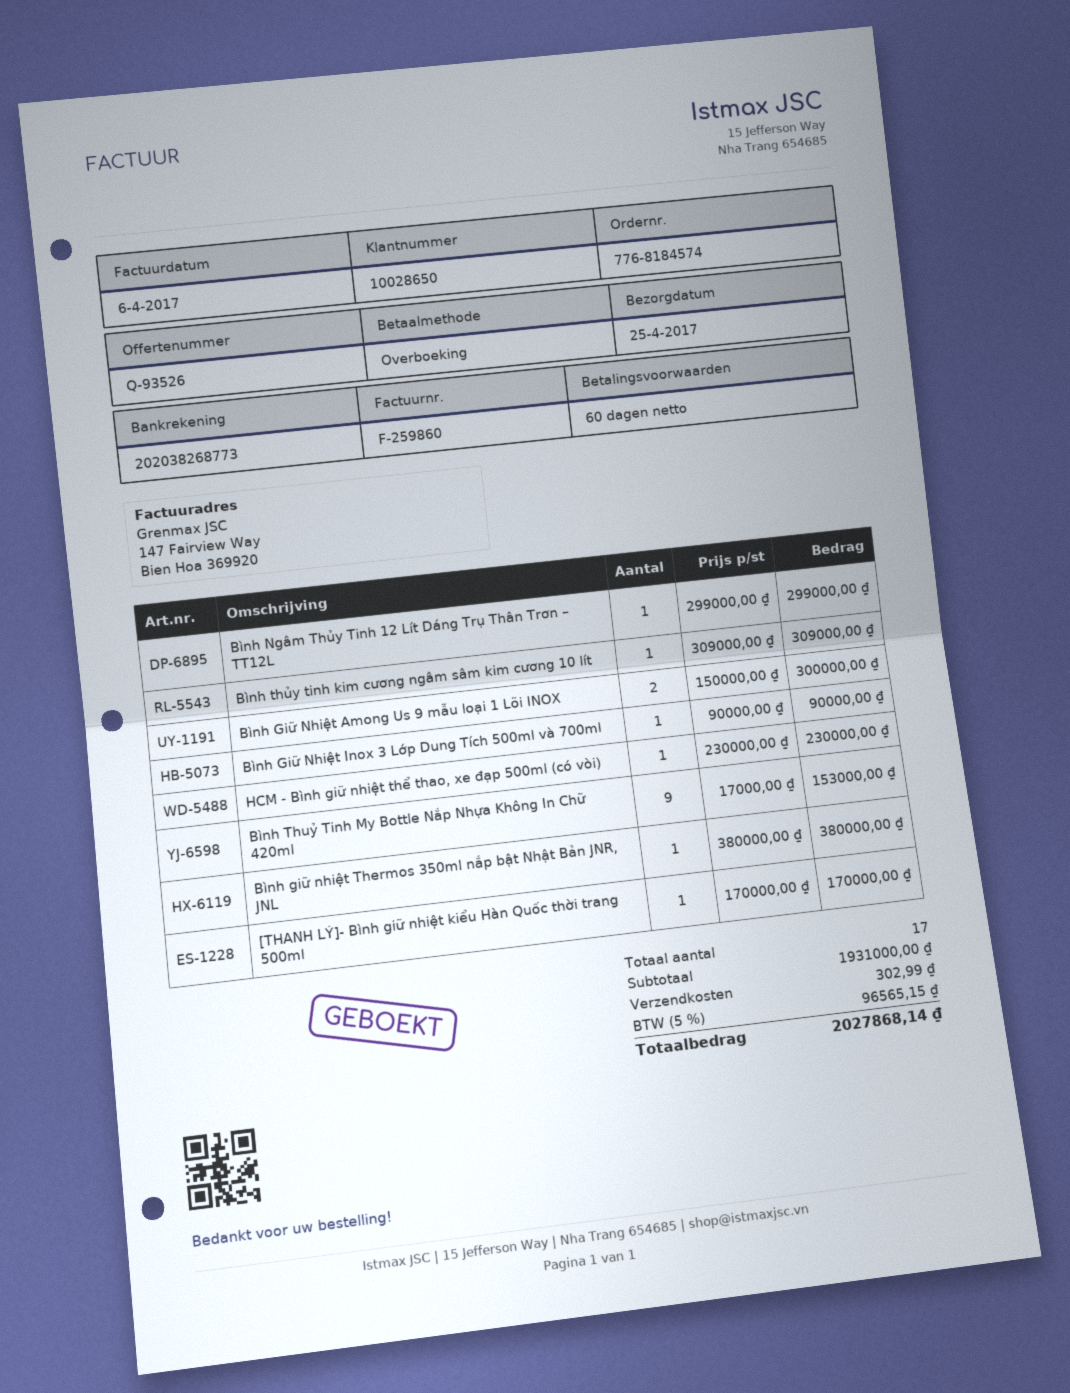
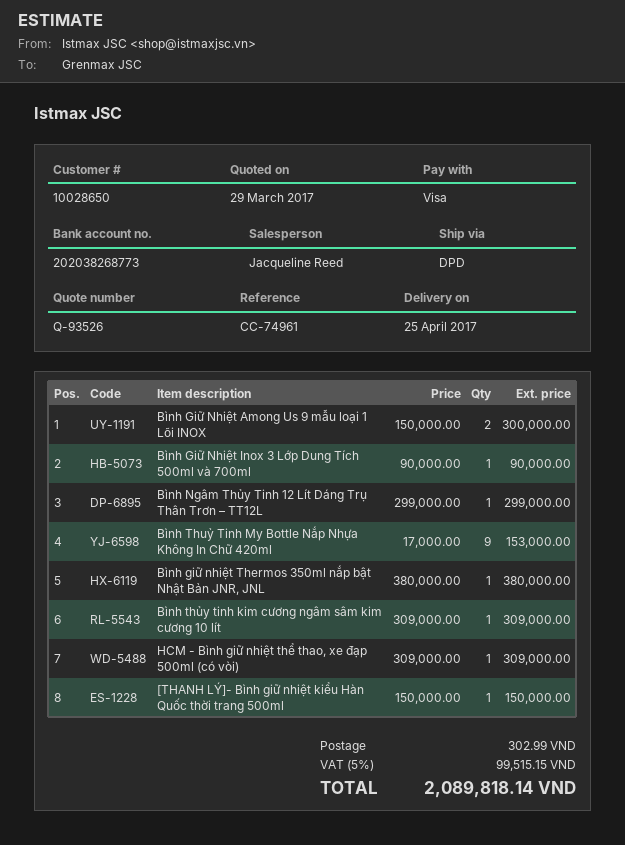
payment method: bank transfer -> Visa
HCM - Bình giữ nhiệt thể thao, xe đạp 500ml (có vòi): 1 x 230000.00 = 230000.00 -> 1 x 309000.00 = 309000.00
[THANH LÝ]- Bình giữ nhiệt kiểu Hàn Quốc thời trang 500ml: 1 x 170000.00 = 170000.00 -> 1 x 150000.00 = 150000.00
tax: 5% = 96565.15 -> 5% = 99515.15
total: 2027868.14 -> 2089818.14

